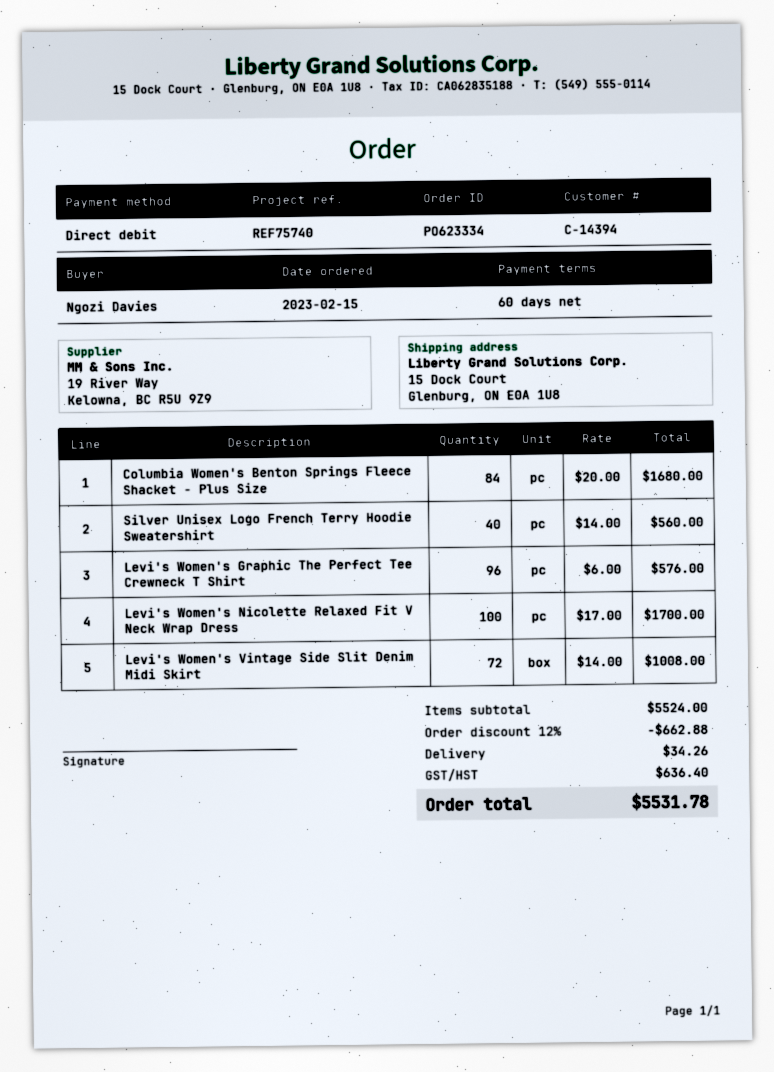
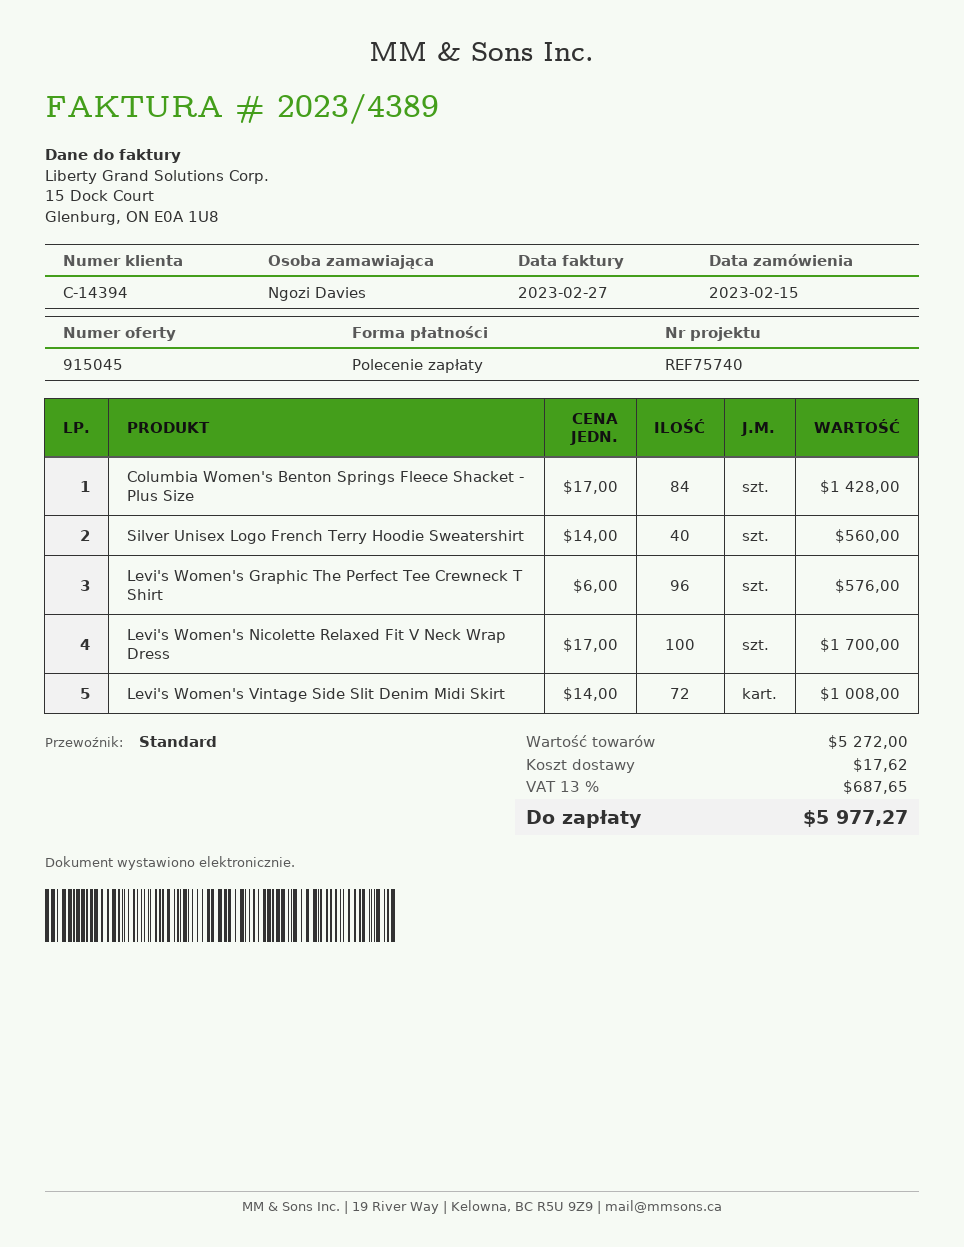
Columbia Women's Benton Springs Fleece Shacket - Plus Size: 84 x 20.00 = 1680.00 -> 84 x 17.00 = 1428.00
subtotal: 5524.00 -> 5272.00
discount: 12% = 662.88 -> none
shipping: 34.26 -> 17.62
tax: 636.40 -> 687.65
total: 5531.78 -> 5977.27

